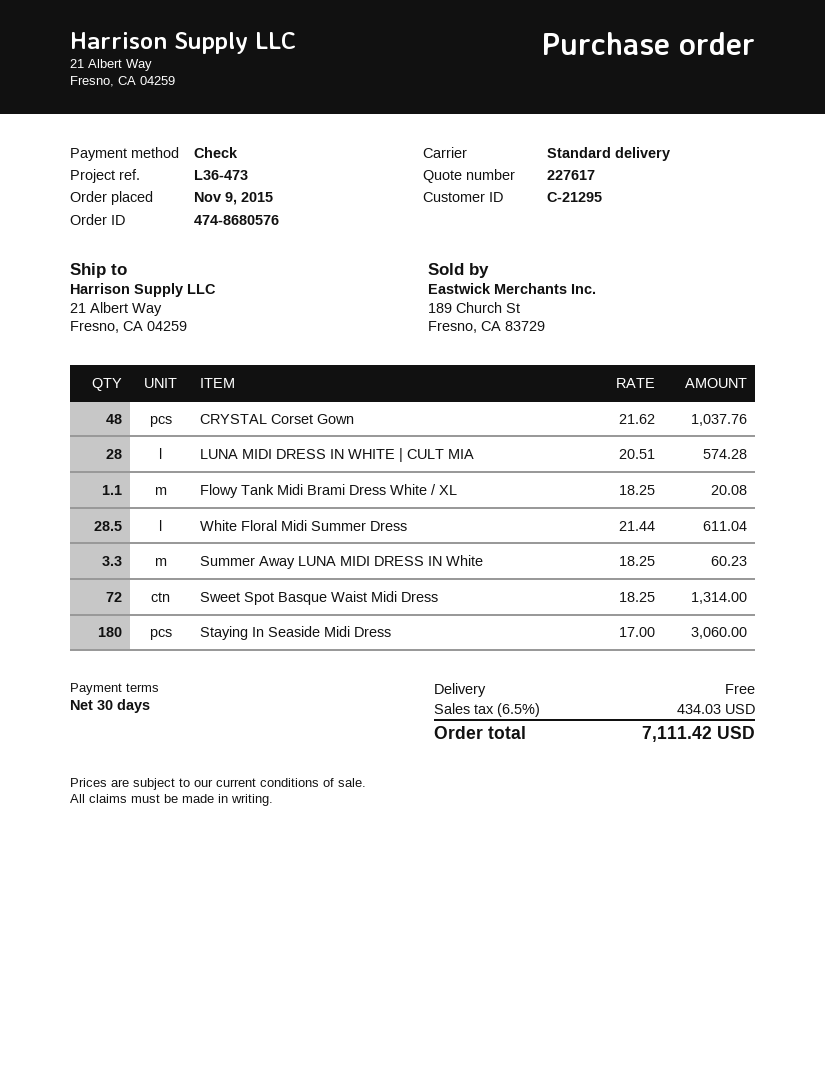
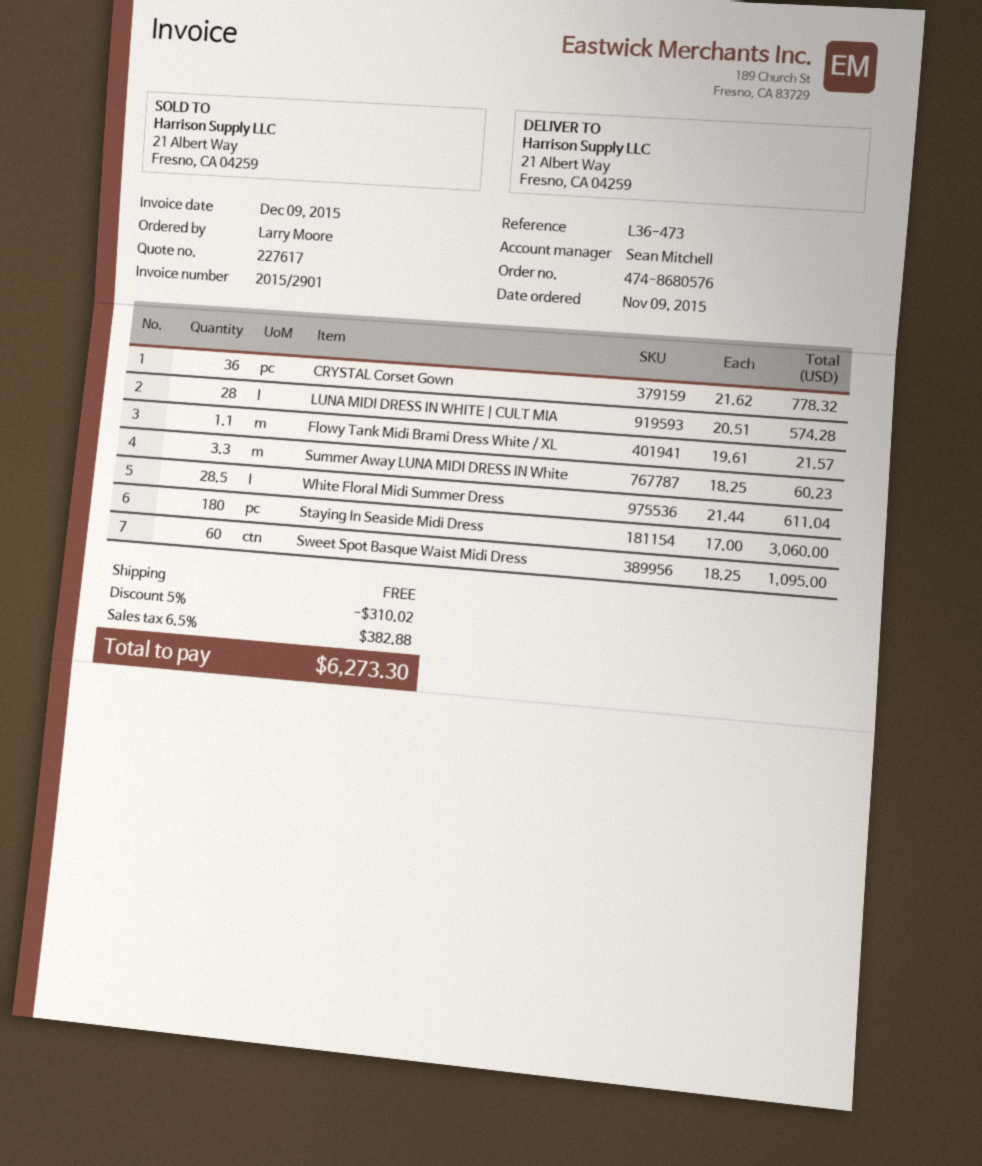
CRYSTAL Corset Gown: 48 x 21.62 = 1037.76 -> 36 x 21.62 = 778.32
Flowy Tank Midi Brami Dress White / XL: 1.1 x 18.25 = 20.08 -> 1.1 x 19.61 = 21.57
Sweet Spot Basque Waist Midi Dress: 72 x 18.25 = 1314.00 -> 60 x 18.25 = 1095.00
discount: none -> 5% = 310.02
tax: 6.5% = 434.03 -> 6.5% = 382.88
total: 7111.42 -> 6273.30

